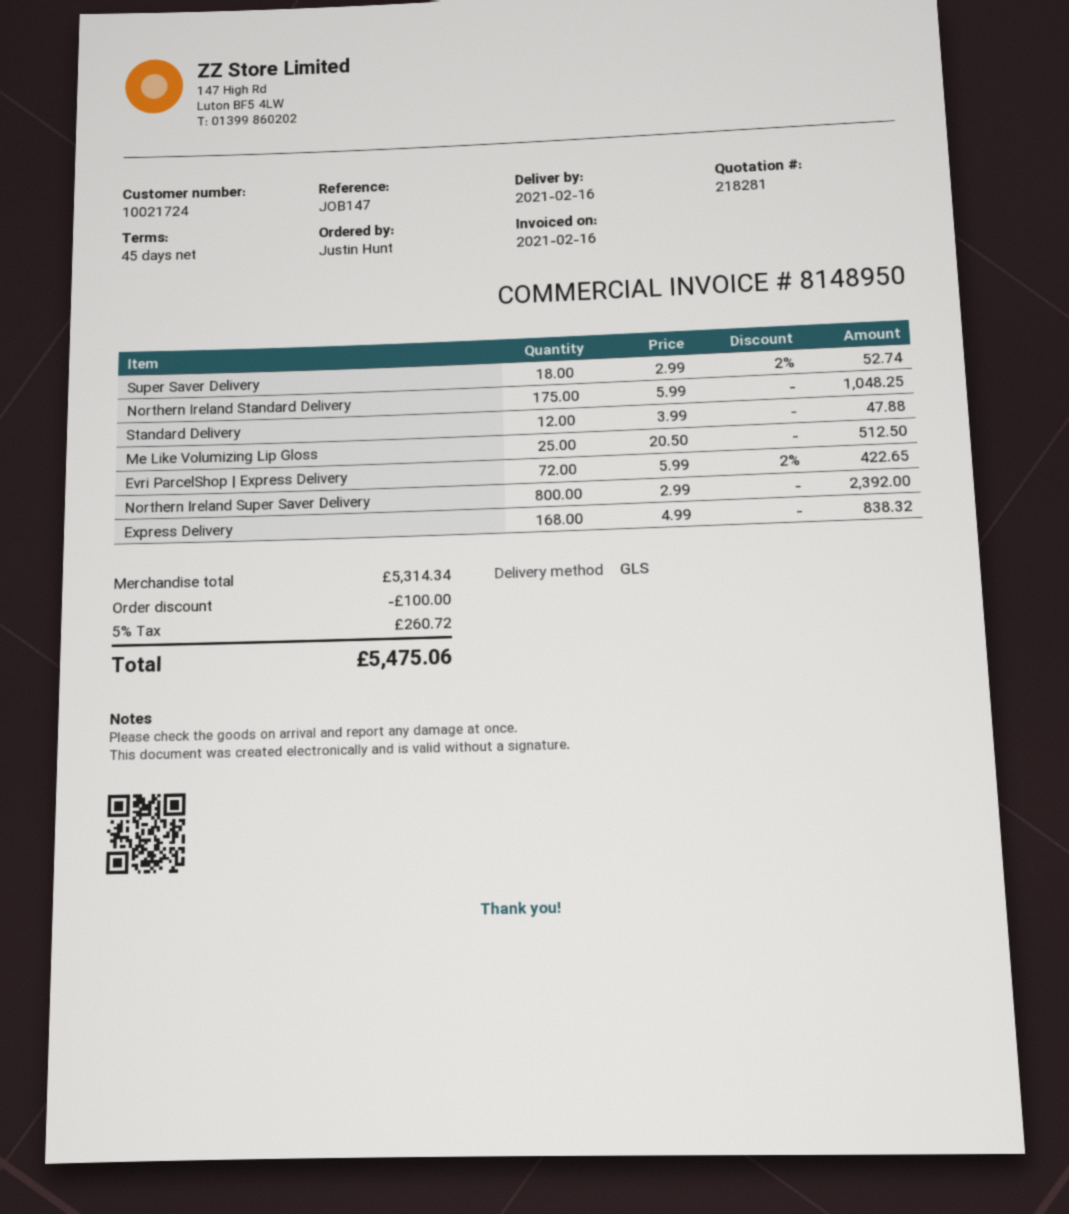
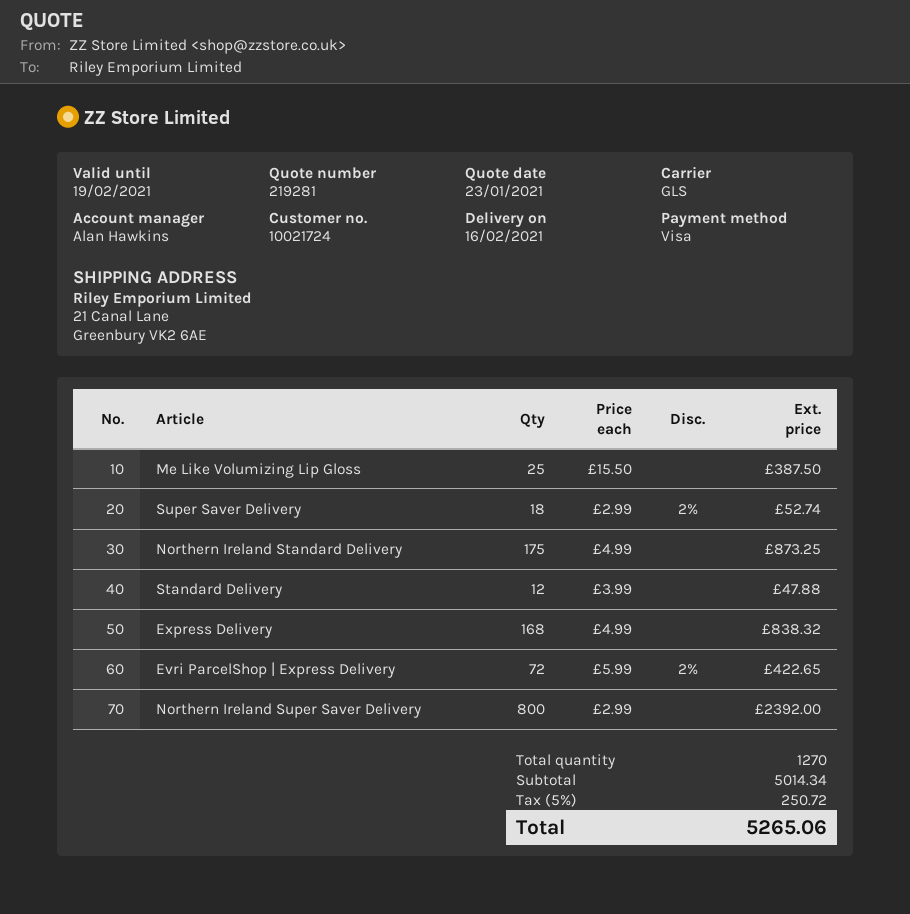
quote number: 218281 -> 219281
Northern Ireland Standard Delivery: 175 x 5.99 = 1048.25 -> 175 x 4.99 = 873.25
Me Like Volumizing Lip Gloss: 25 x 20.50 = 512.50 -> 25 x 15.50 = 387.50
subtotal: 5314.34 -> 5014.34
discount: 100.00 -> none
tax: 5% = 260.72 -> 5% = 250.72
total: 5475.06 -> 5265.06

